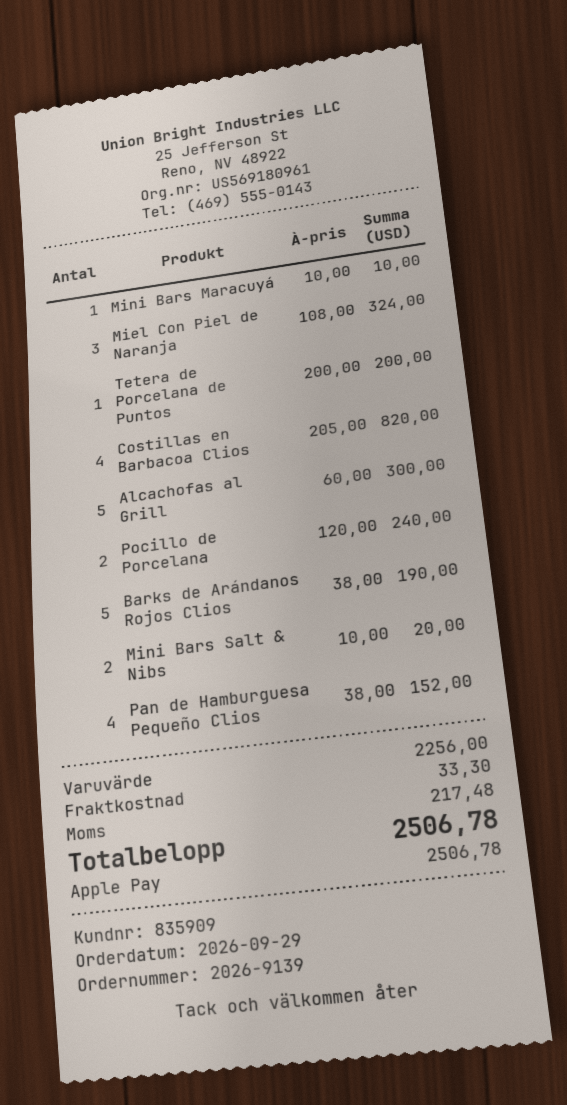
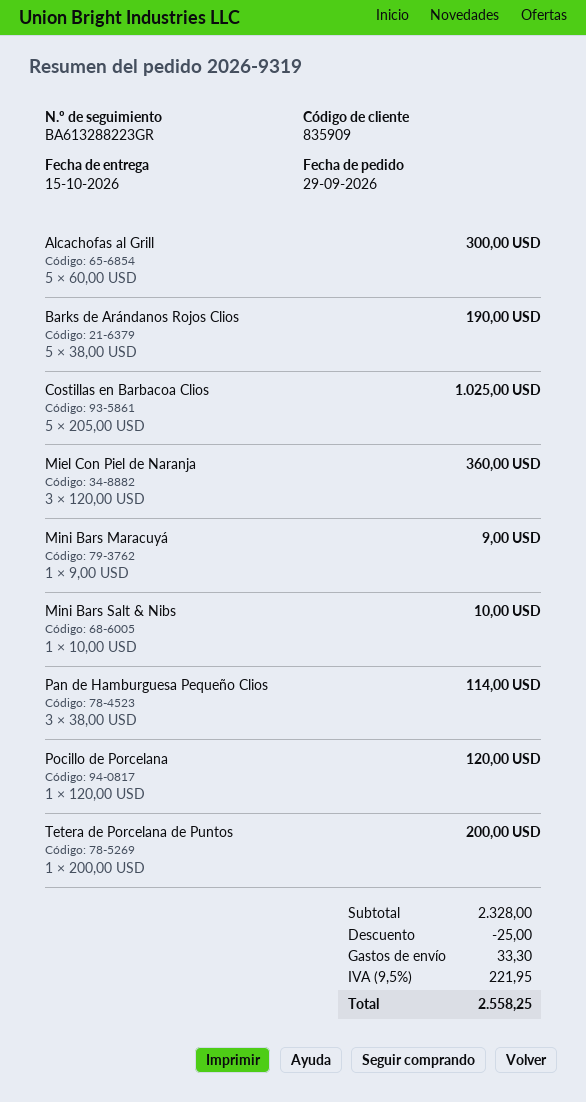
order number: 2026-9139 -> 2026-9319
Mini Bars Maracuyá: 1 x 10.00 = 10.00 -> 1 x 9.00 = 9.00
Miel Con Piel de Naranja: 3 x 108.00 = 324.00 -> 3 x 120.00 = 360.00
Costillas en Barbacoa Clios: 4 x 205.00 = 820.00 -> 5 x 205.00 = 1025.00
Pocillo de Porcelana: 2 x 120.00 = 240.00 -> 1 x 120.00 = 120.00
Mini Bars Salt & Nibs: 2 x 10.00 = 20.00 -> 1 x 10.00 = 10.00
Pan de Hamburguesa Pequeño Clios: 4 x 38.00 = 152.00 -> 3 x 38.00 = 114.00
subtotal: 2256.00 -> 2328.00
discount: none -> 25.00
tax: 217.48 -> 221.95
total: 2506.78 -> 2558.25

